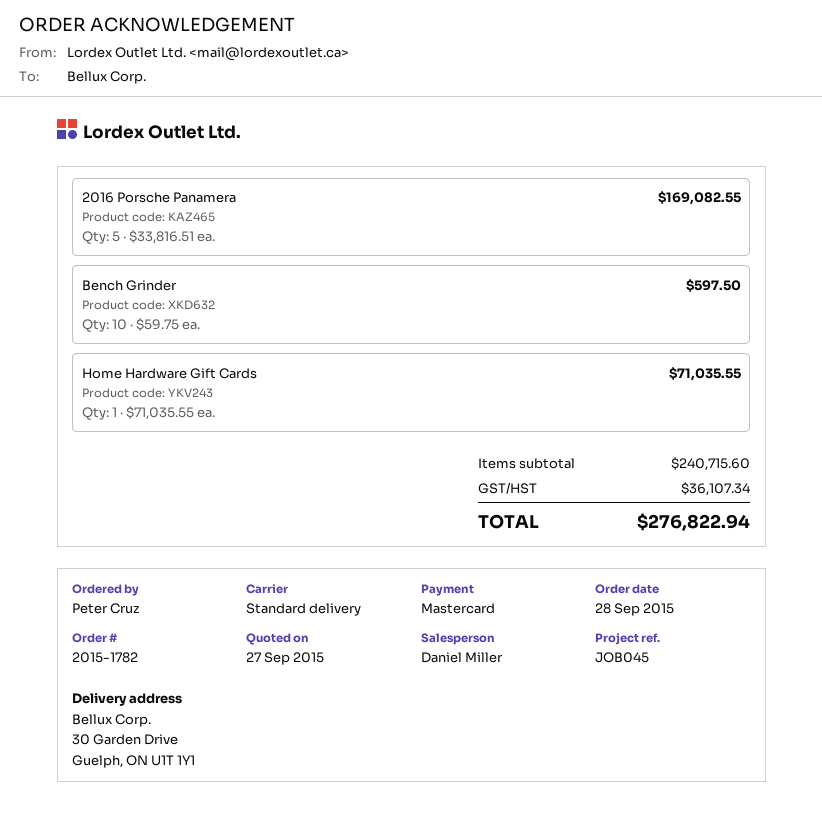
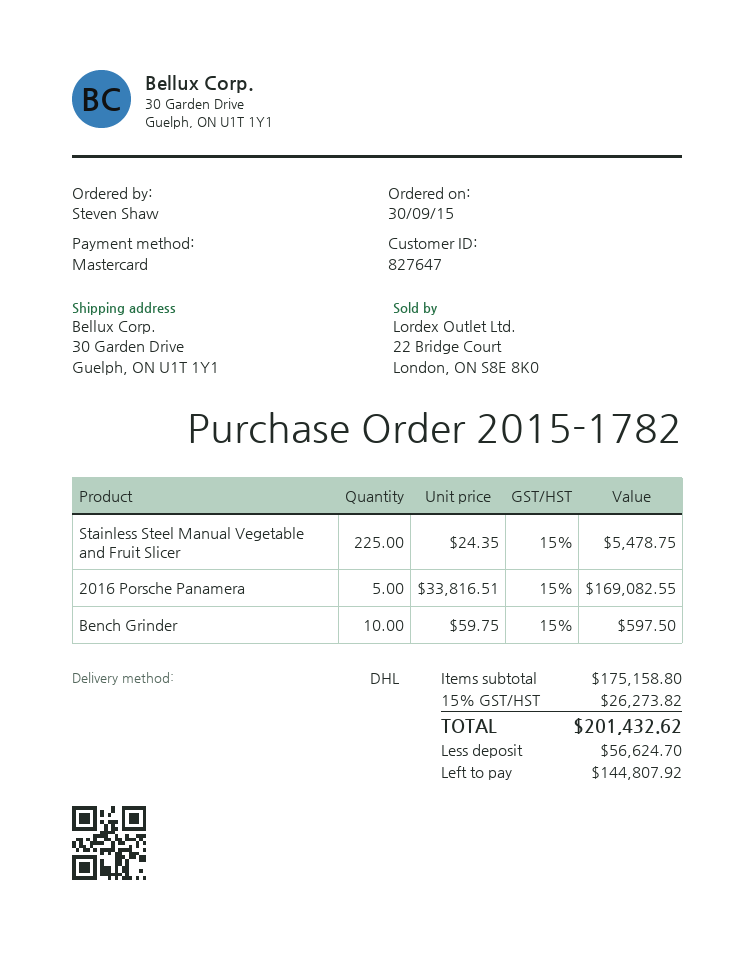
order date: 2015-09-28 -> 2015-09-30
ordered by: Peter Cruz -> Steven Shaw
shipping method: standard -> DHL
Home Hardware Gift Cards: 1 x 71035.55 = 71035.55 -> none
Stainless Steel Manual Vegetable and Fruit Slicer: none -> 225 x 24.35 = 5478.75
subtotal: 240715.60 -> 175158.80
tax: 36107.34 -> 26273.82
total: 276822.94 -> 201432.62

